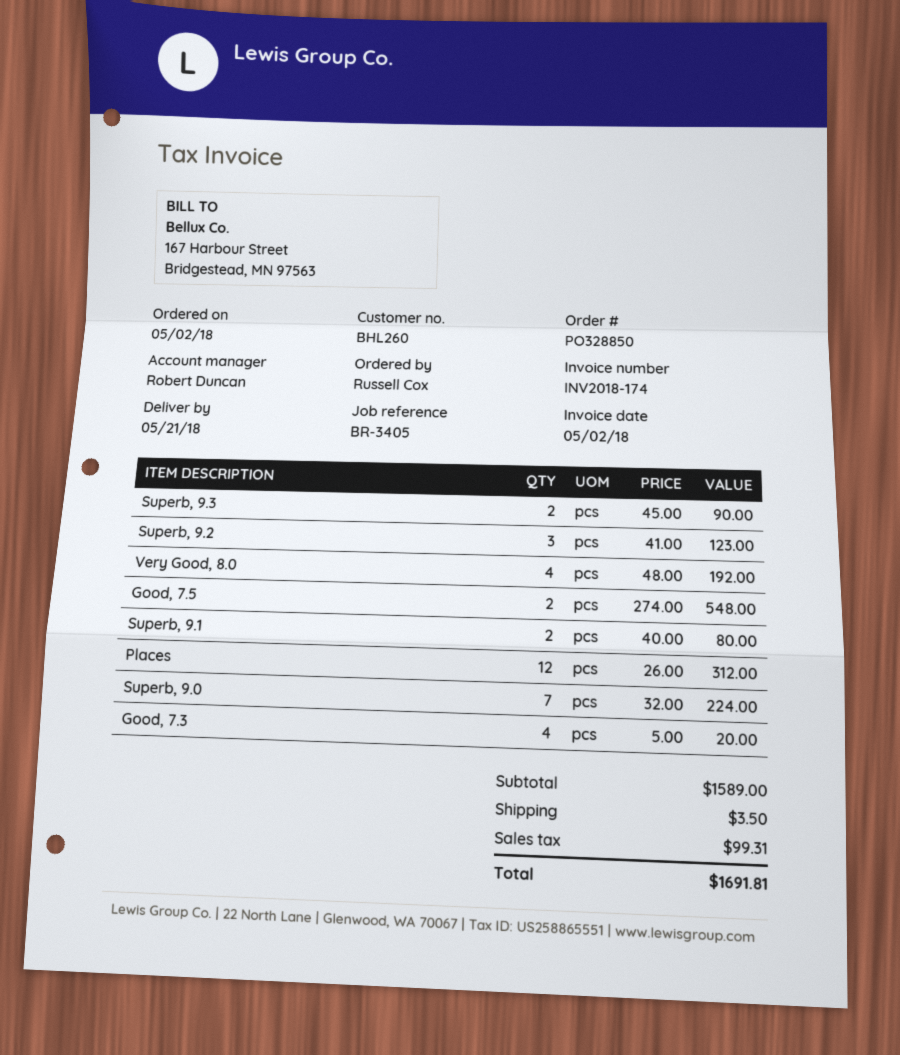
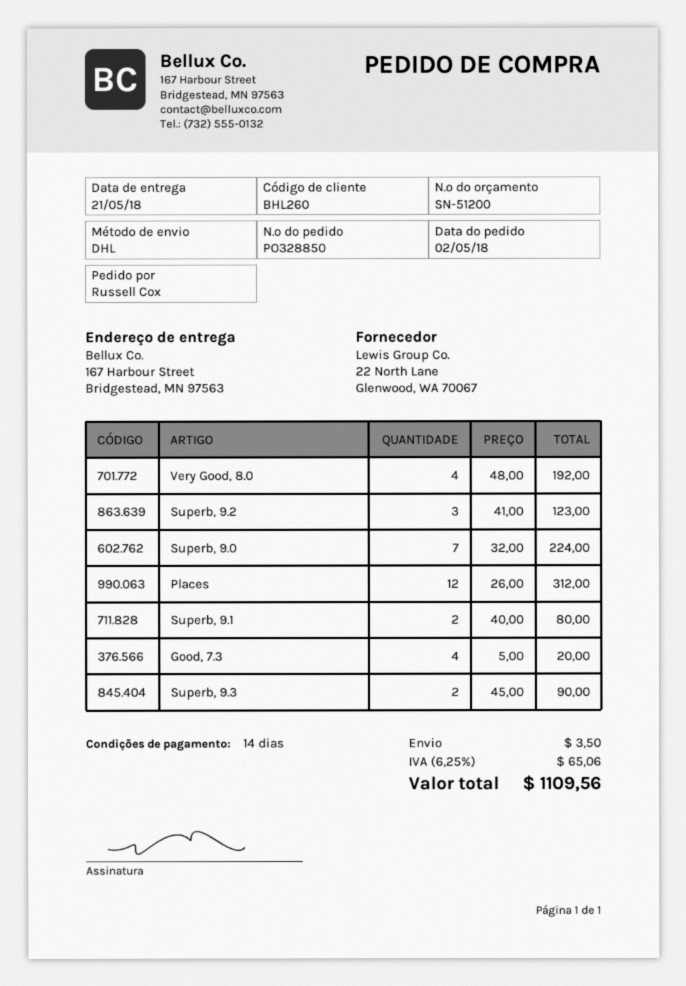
Good, 7.5: 2 x 274.00 = 548.00 -> none
tax: 99.31 -> 65.06
total: 1691.81 -> 1109.56

